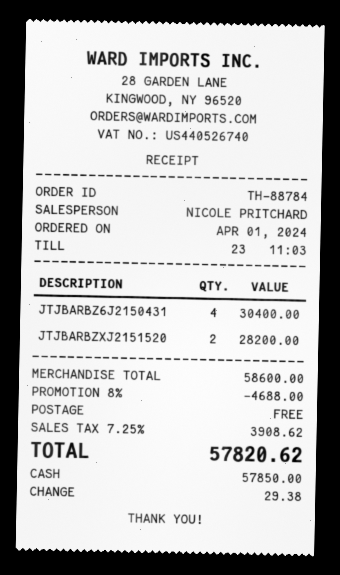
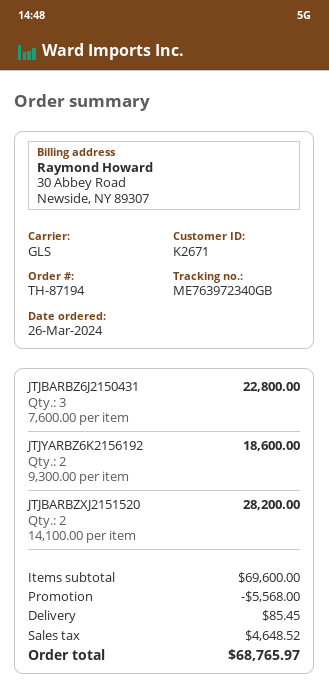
order number: TH-88784 -> TH-87194
order date: 2024-04-01 -> 2024-03-26
JTJBARBZ6J2150431: 4 for 30400.00 -> 3 for 22800.00
JTJYARBZ6K2156192: none -> 2 for 18600.00
subtotal: 58600.00 -> 69600.00
discount: 4688.00 -> 5568.00
shipping: 0.00 -> 85.45
tax: 3908.62 -> 4648.52
total: 57820.62 -> 68765.97

